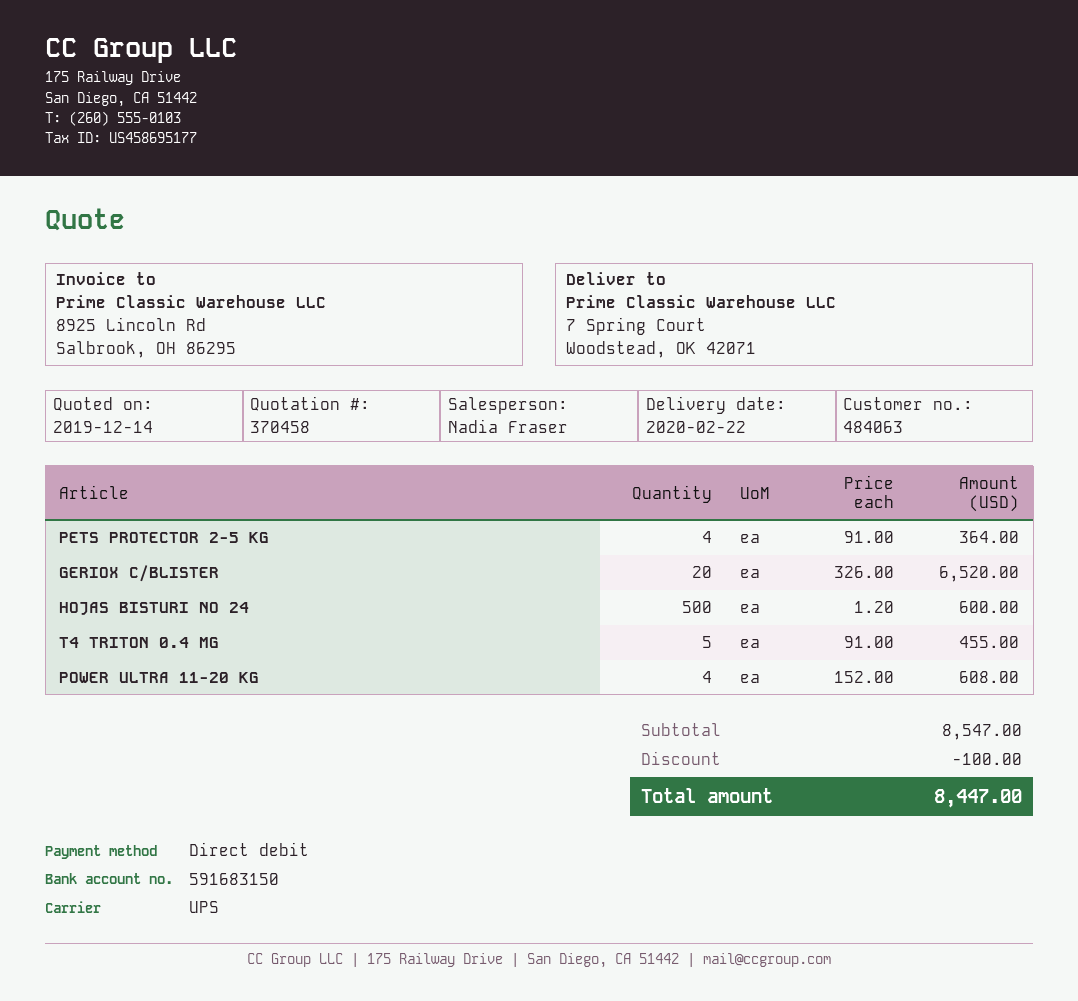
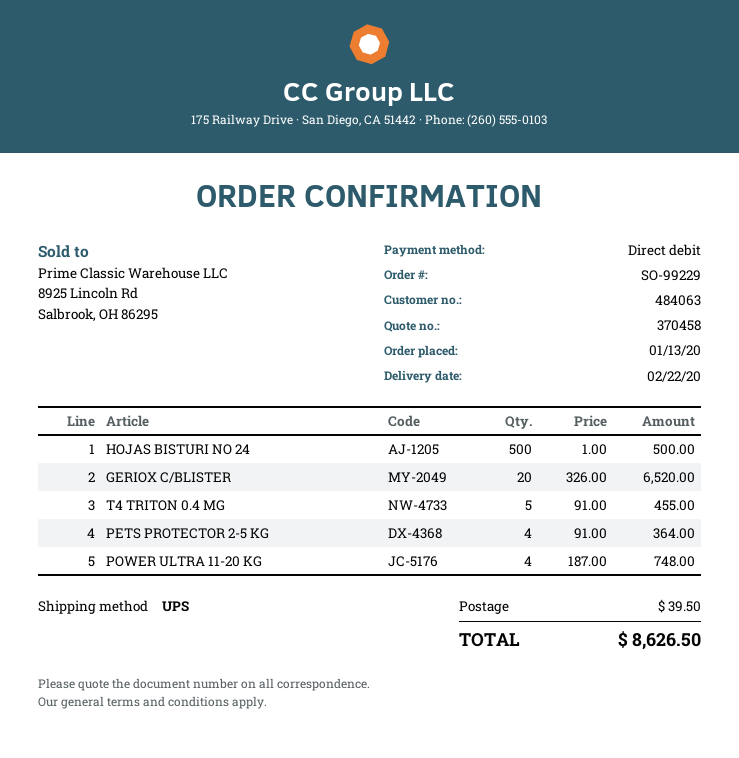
HOJAS BISTURI NO 24: 500 x 1.20 = 600.00 -> 500 x 1.00 = 500.00
POWER ULTRA 11-20 KG: 4 x 152.00 = 608.00 -> 4 x 187.00 = 748.00
discount: 100.00 -> none
shipping: none -> 39.50
total: 8447.00 -> 8626.50

